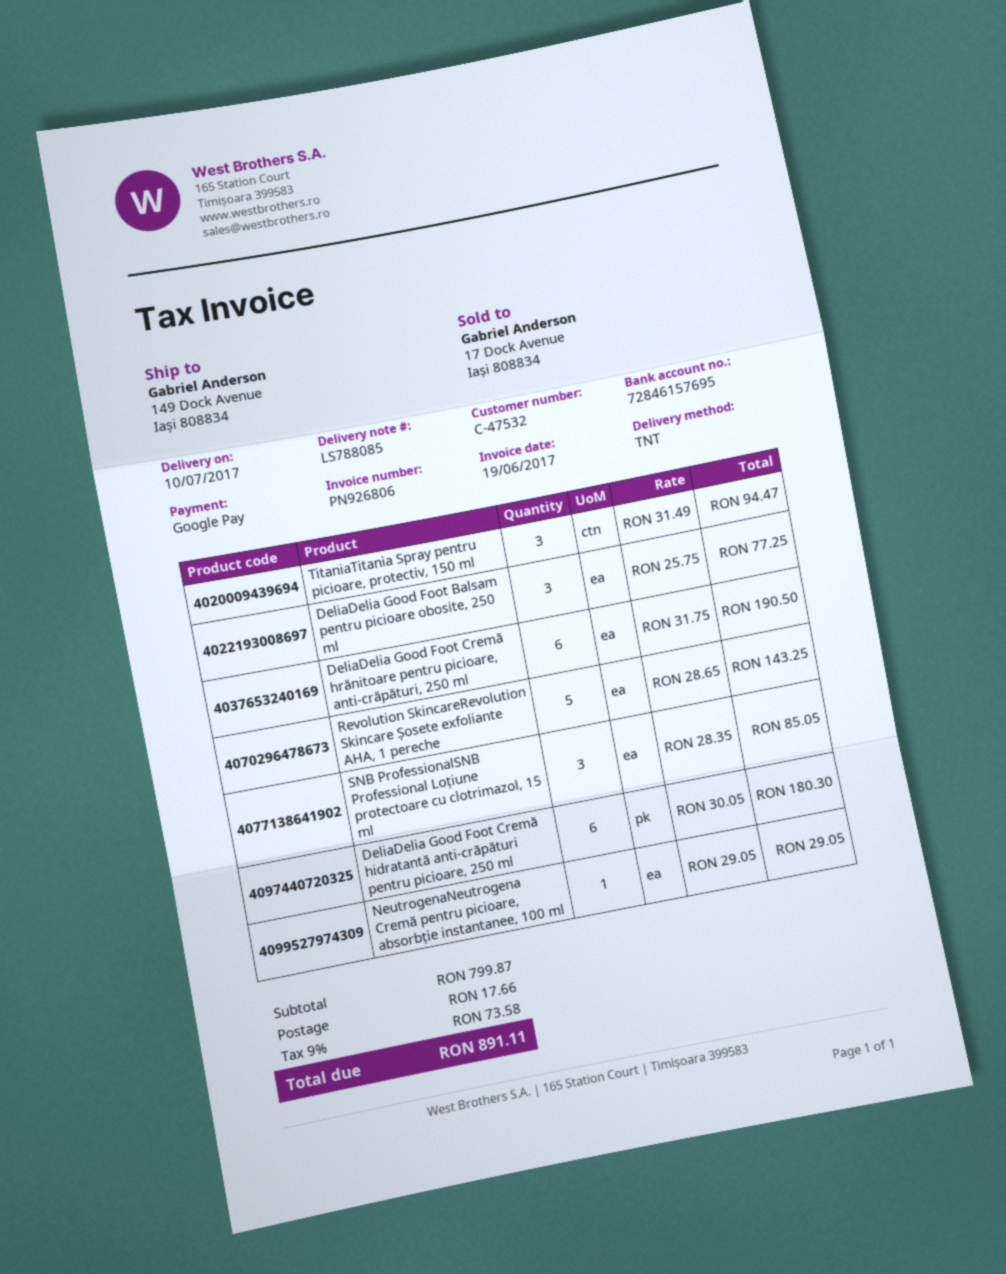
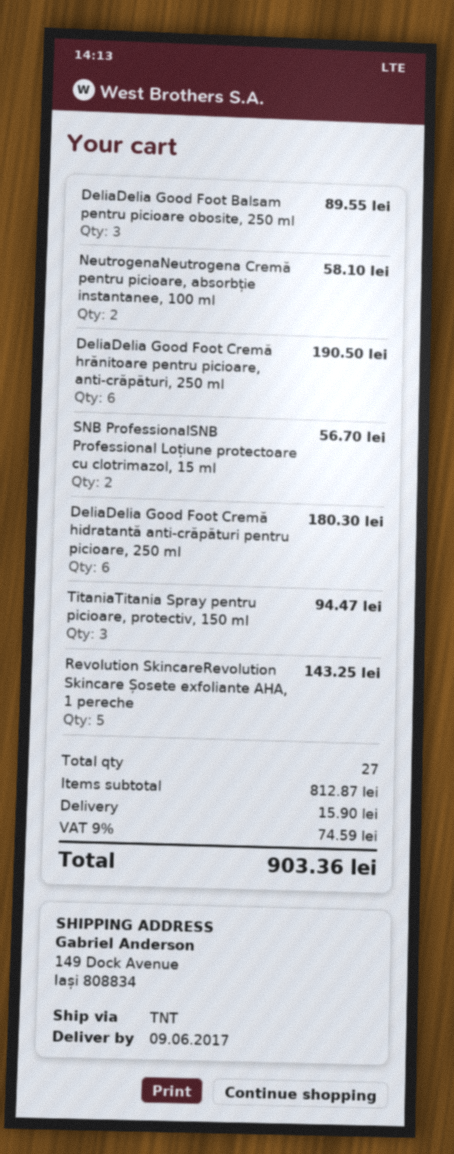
delivery date: 2017-07-10 -> 2017-06-09
DeliaDelia Good Foot Balsam pentru picioare obosite, 250 ml: 3 for 77.25 -> 3 for 89.55
SNB ProfessionalSNB Professional Loțiune protectoare cu clotrimazol, 15 ml: 3 for 85.05 -> 2 for 56.70
NeutrogenaNeutrogena Cremă pentru picioare, absorbție instantanee, 100 ml: 1 for 29.05 -> 2 for 58.10
subtotal: 799.87 -> 812.87
shipping: 17.66 -> 15.90
tax: 9% = 73.58 -> 9% = 74.59
total: 891.11 -> 903.36

